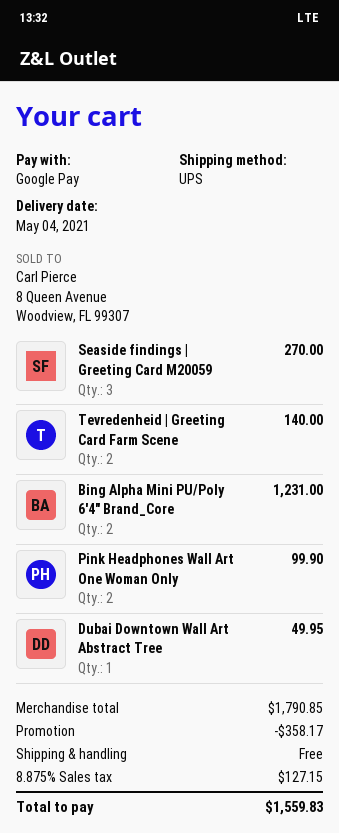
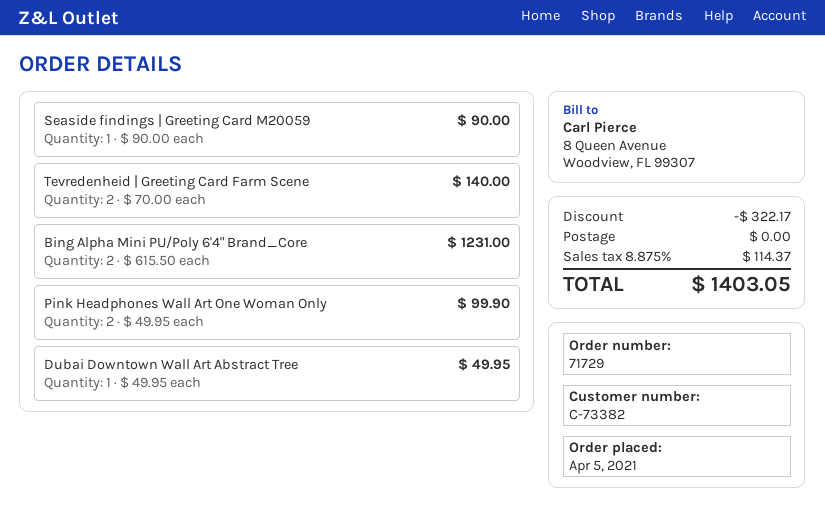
Seaside findings | Greeting Card M20059: 3 for 270.00 -> 1 for 90.00
discount: 358.17 -> 322.17
tax: 8.875% = 127.15 -> 8.875% = 114.37
total: 1559.83 -> 1403.05

